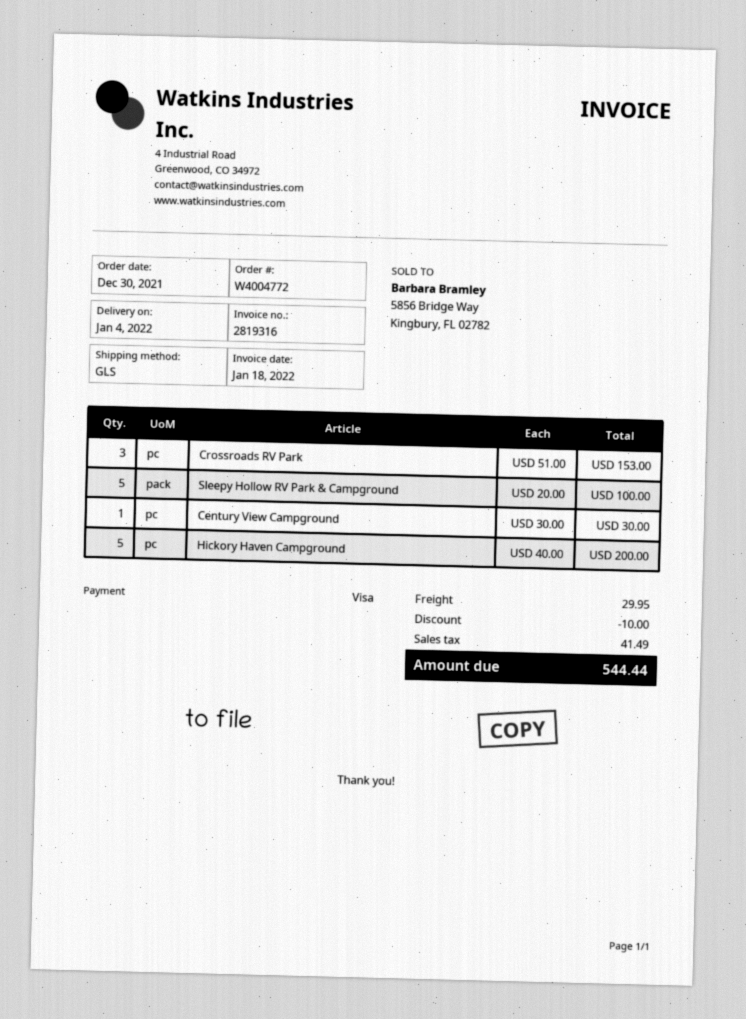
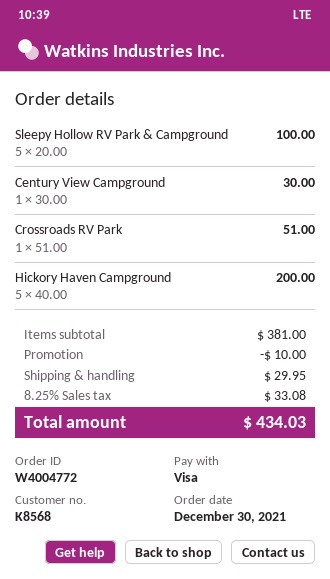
Crossroads RV Park: 3 x 51.00 = 153.00 -> 1 x 51.00 = 51.00
tax: 41.49 -> 33.08
total: 544.44 -> 434.03

